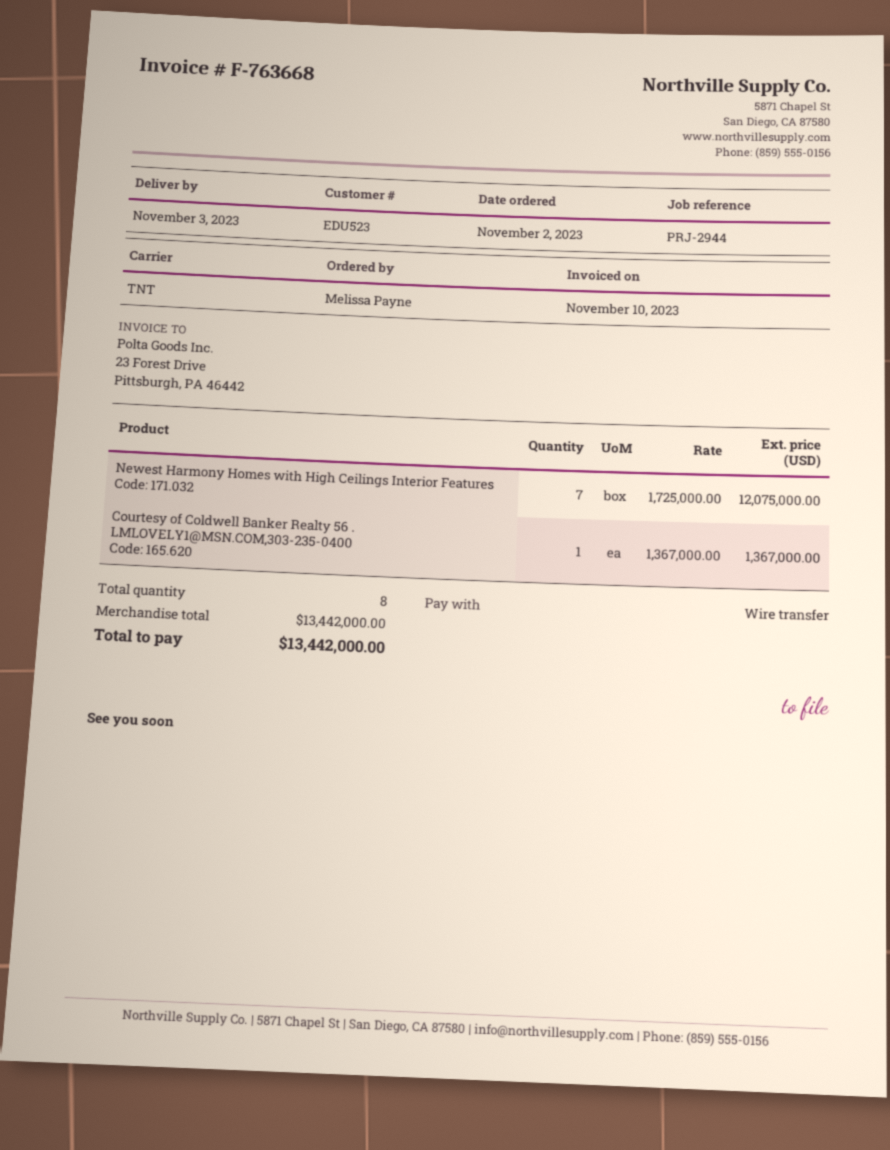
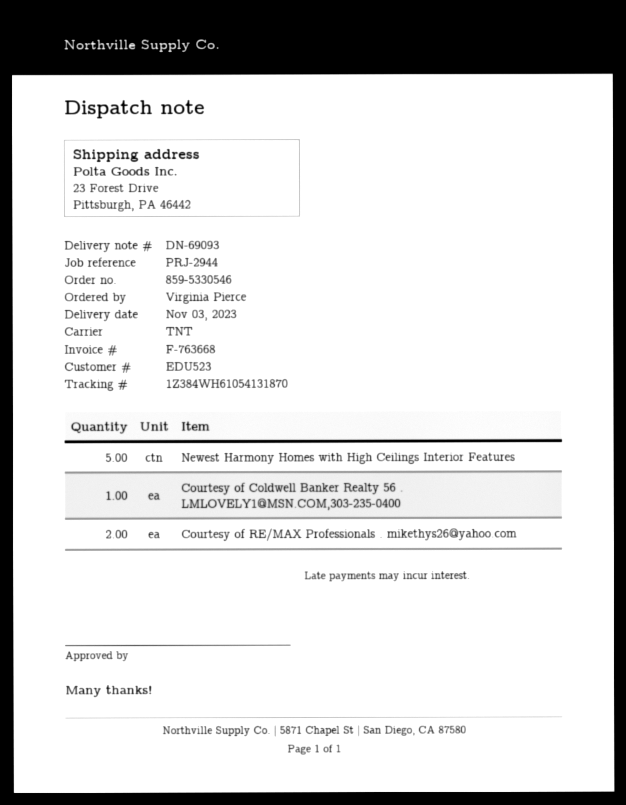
ordered by: Melissa Payne -> Virginia Pierce
Newest Harmony Homes with High Ceilings Interior Features: 7 -> 5
Courtesy of RE/MAX Professionals . mikethys26@yahoo.com: none -> 2

